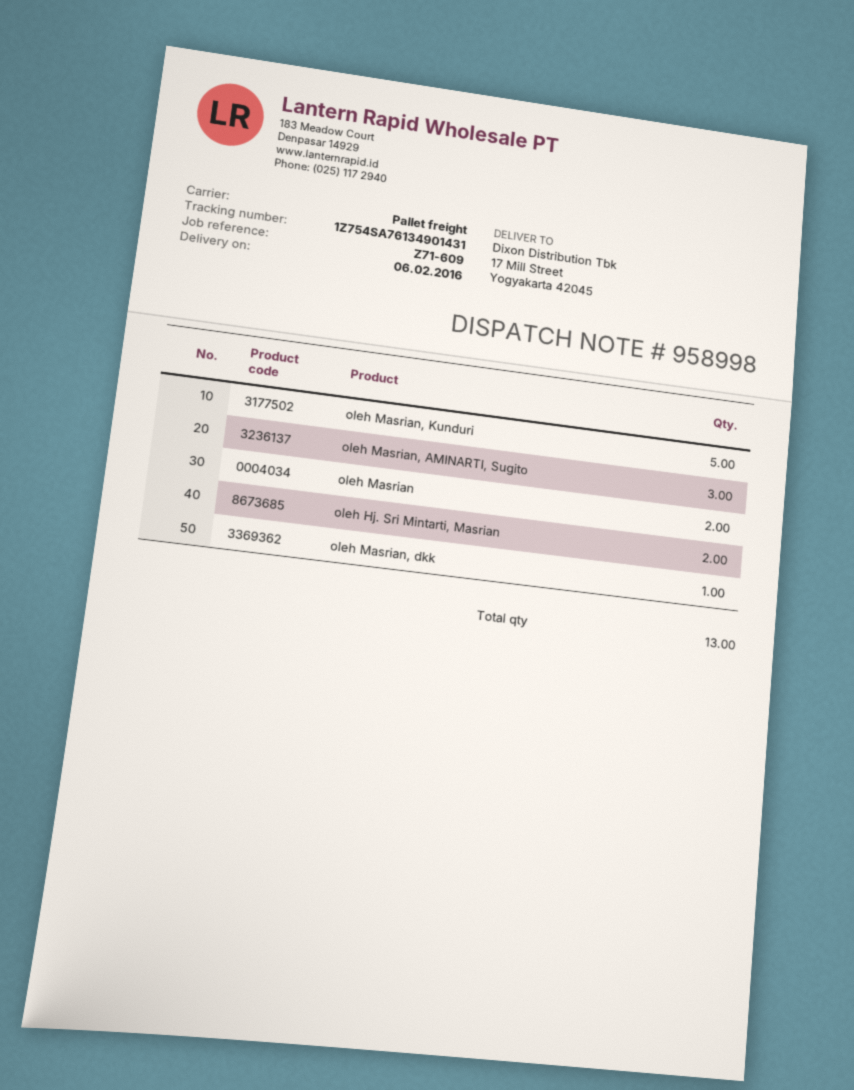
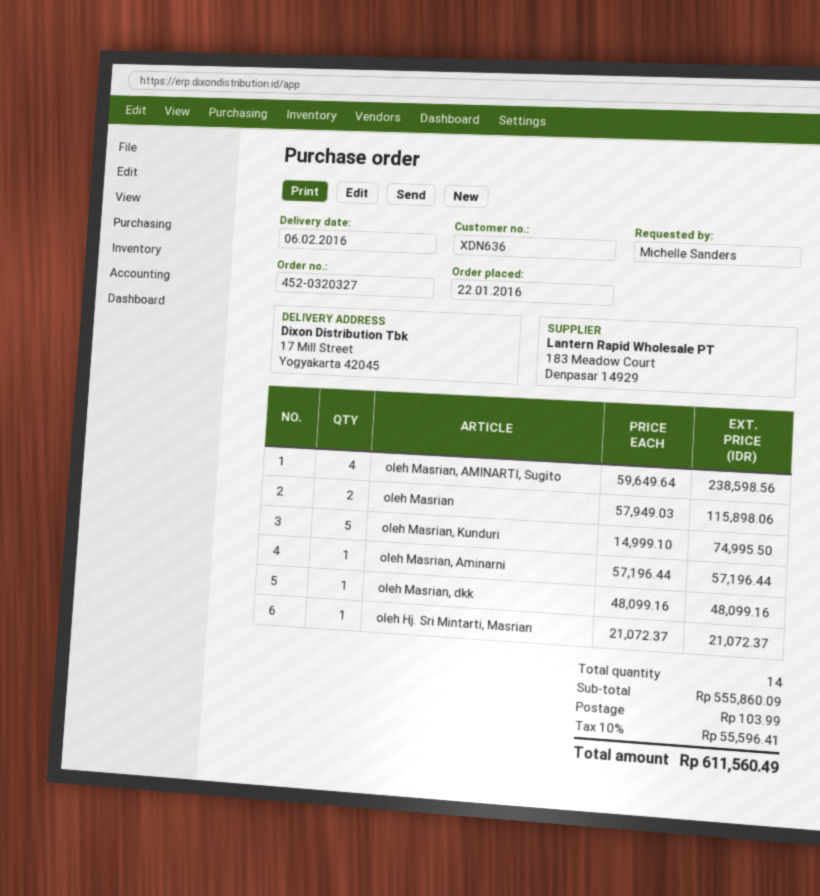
oleh Masrian, AMINARTI, Sugito: 3 -> 4
oleh Hj. Sri Mintarti, Masrian: 2 -> 1
oleh Masrian, Aminarni: none -> 1
total quantity: 13 -> 14

